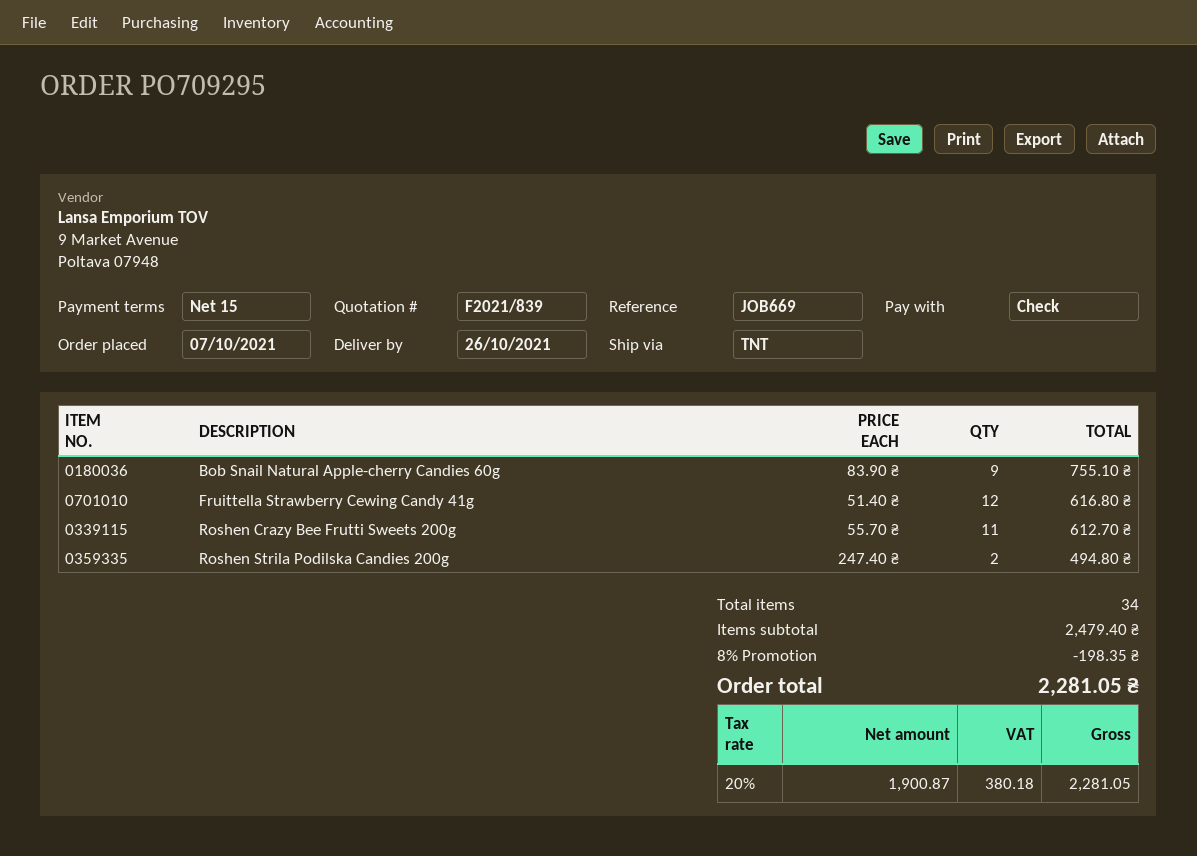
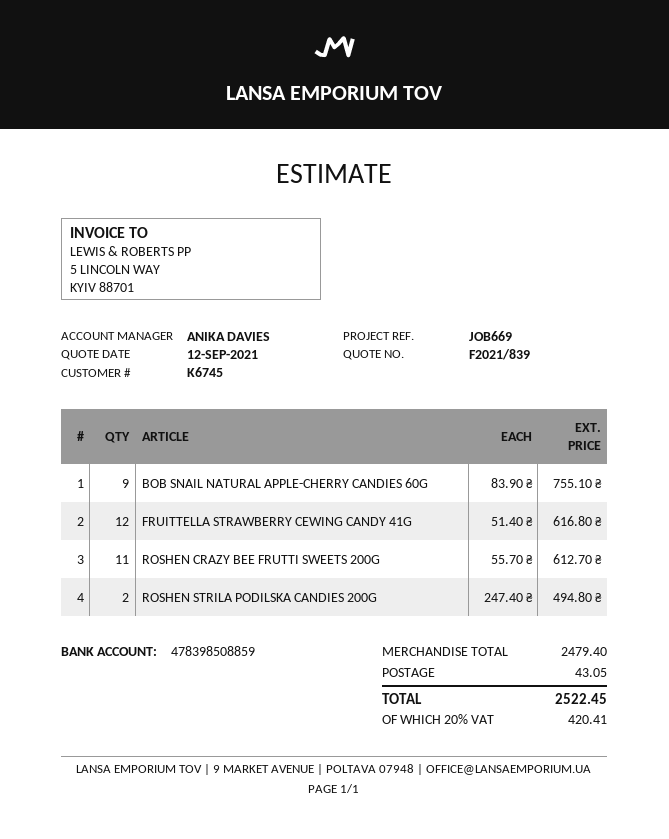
discount: 8% = 198.35 -> none
shipping: none -> 43.05
tax: 20% = 380.18 -> 20% = 420.41
total: 2281.05 -> 2522.45

